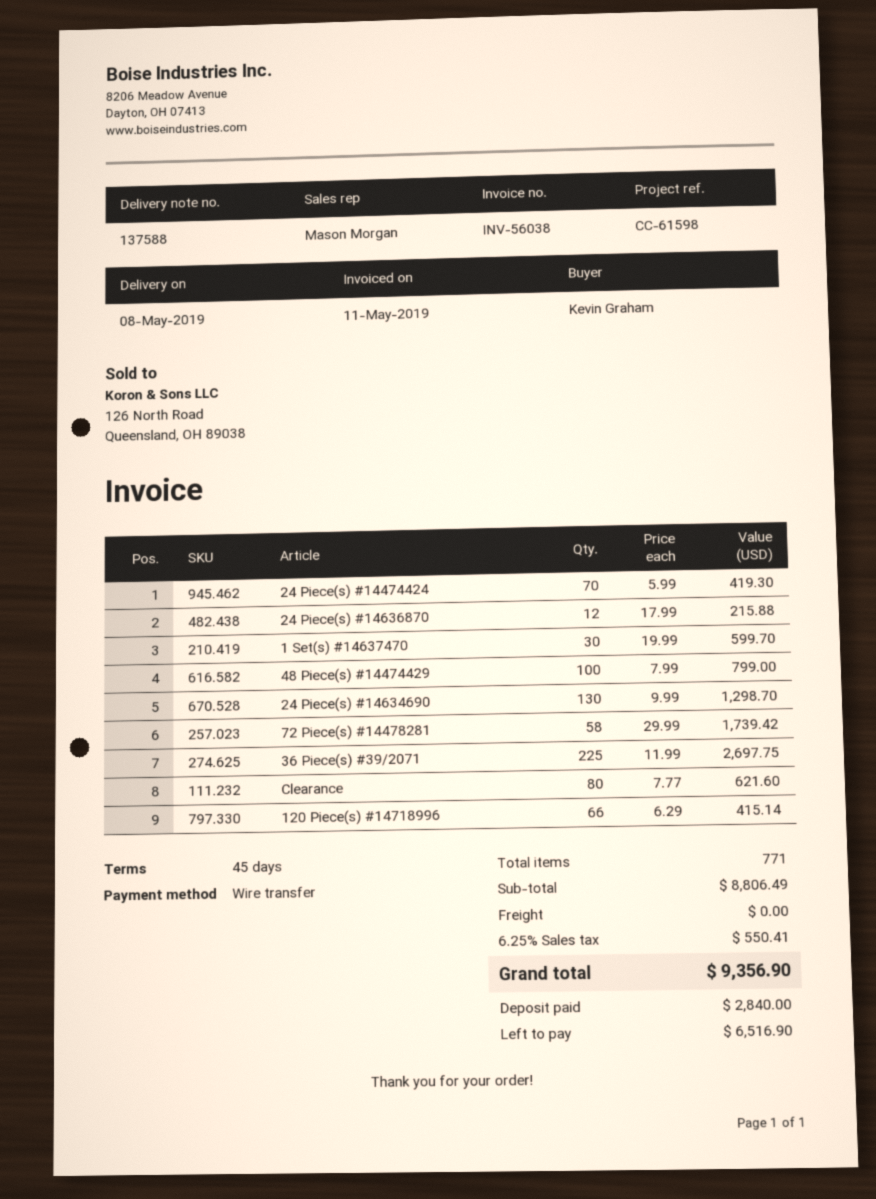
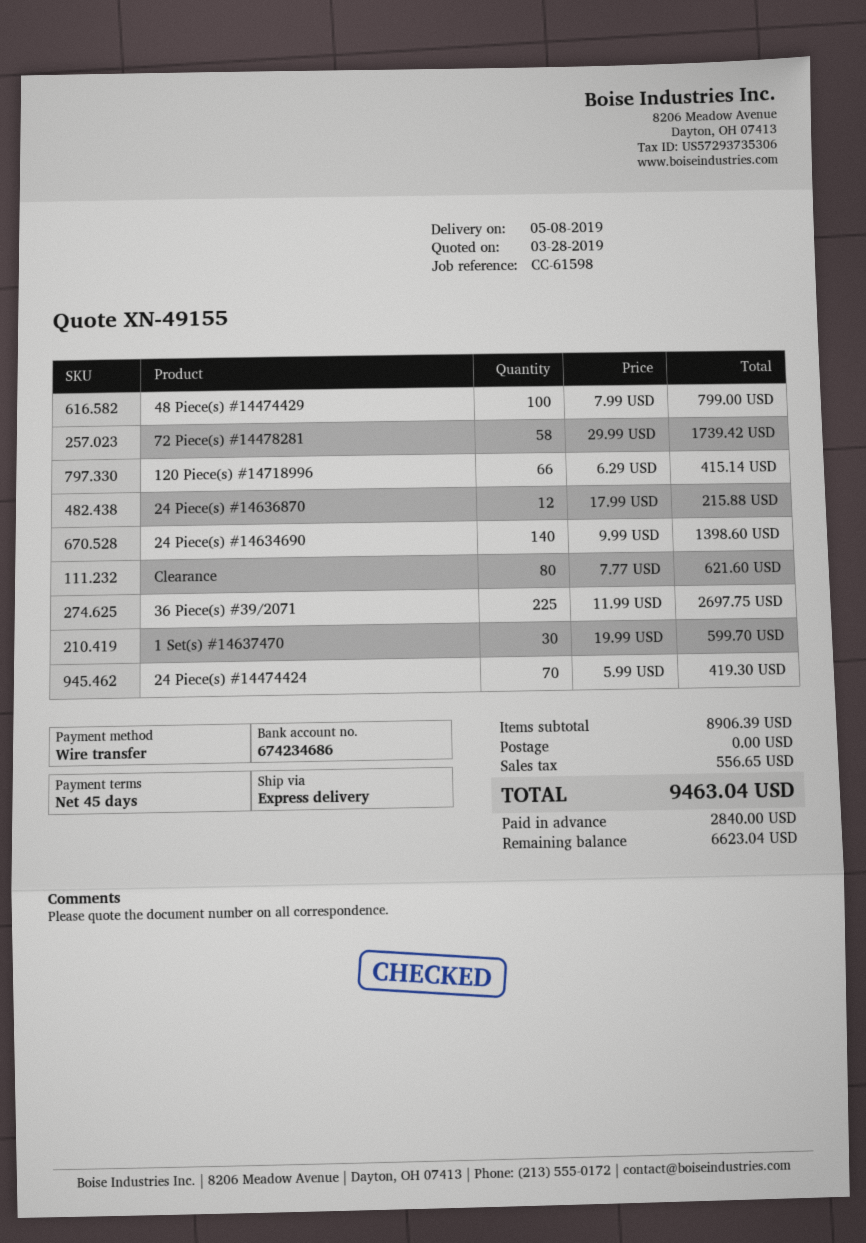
24 Piece(s) #14634690: 130 x 9.99 = 1298.70 -> 140 x 9.99 = 1398.60
subtotal: 8806.49 -> 8906.39
tax: 550.41 -> 556.65
total: 9356.90 -> 9463.04
balance: 6516.90 -> 6623.04

